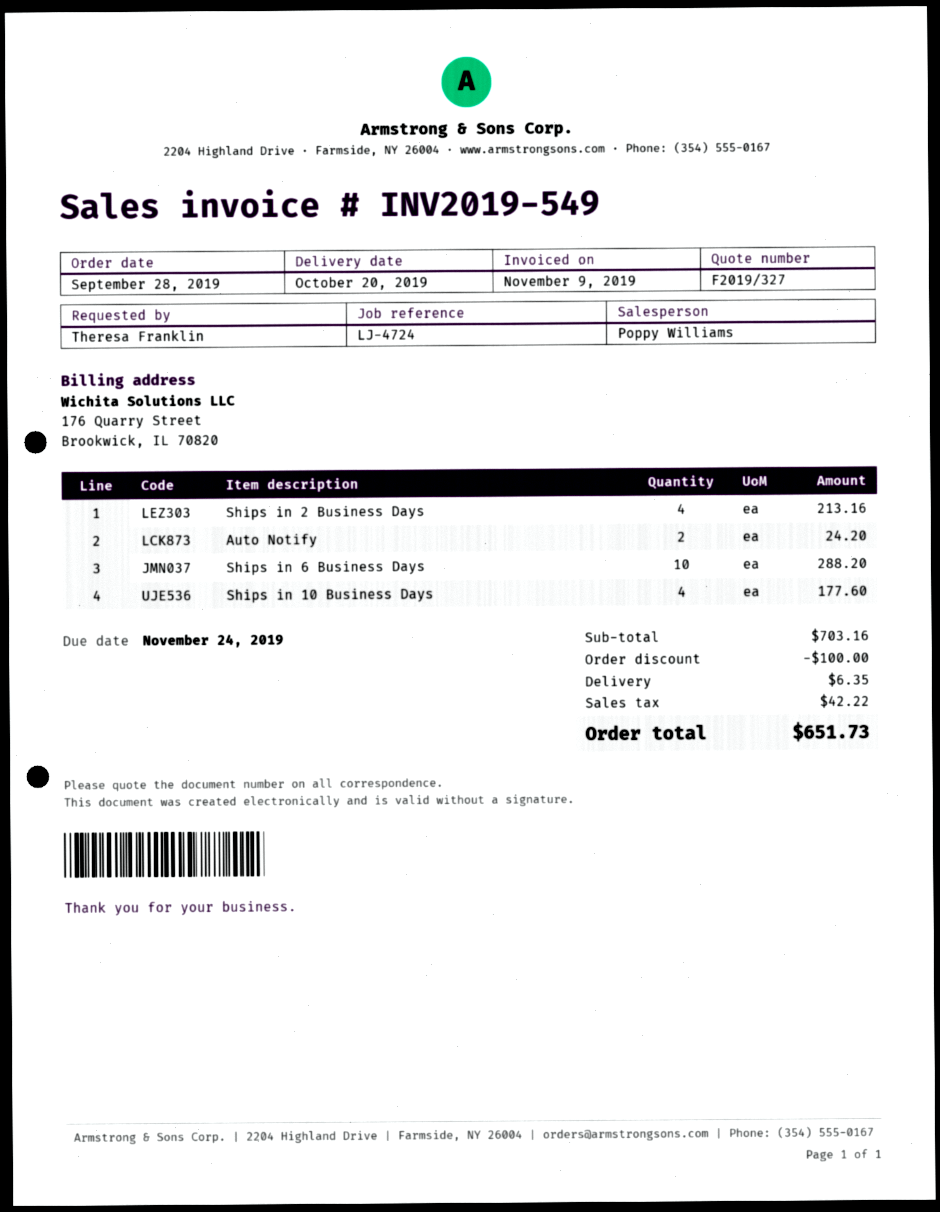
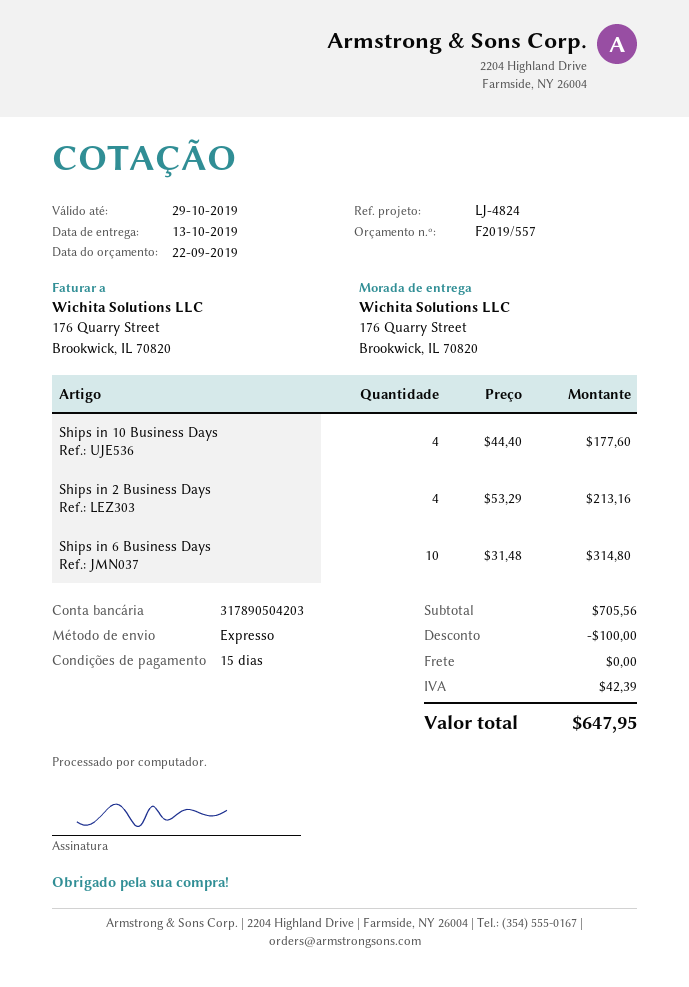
quote number: F2019/327 -> F2019/557
delivery date: 2019-10-20 -> 2019-10-13
reference: LJ-4724 -> LJ-4824
Auto Notify: 2 for 24.20 -> none
Ships in 6 Business Days: 10 for 288.20 -> 10 for 314.80
subtotal: 703.16 -> 705.56
shipping: 6.35 -> 0.00
tax: 42.22 -> 42.39
total: 651.73 -> 647.95

